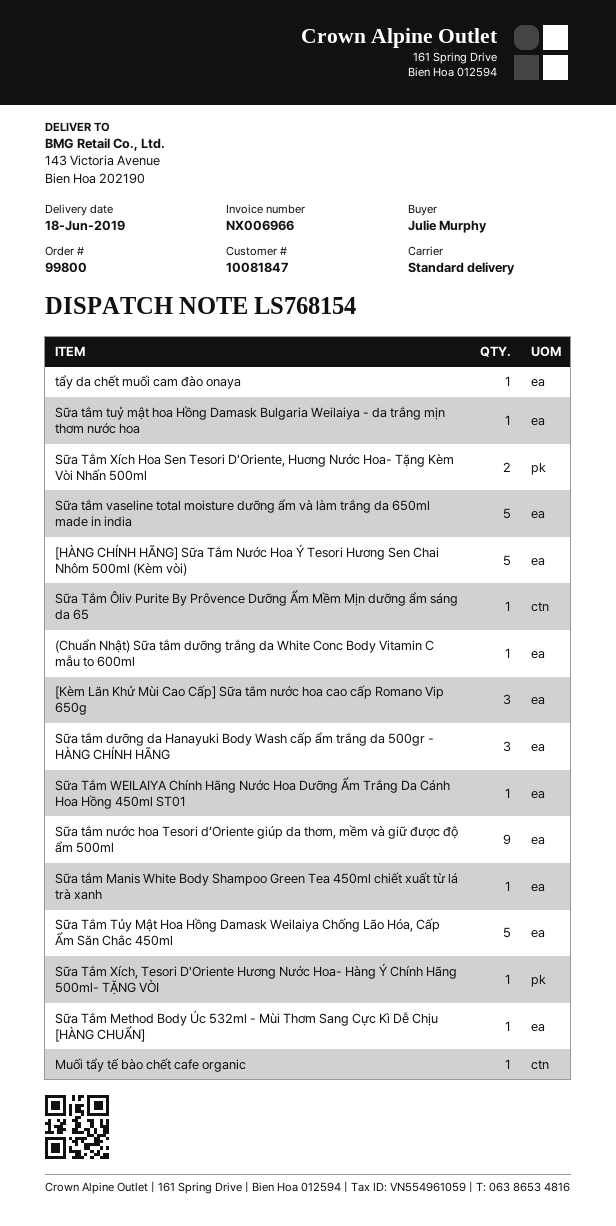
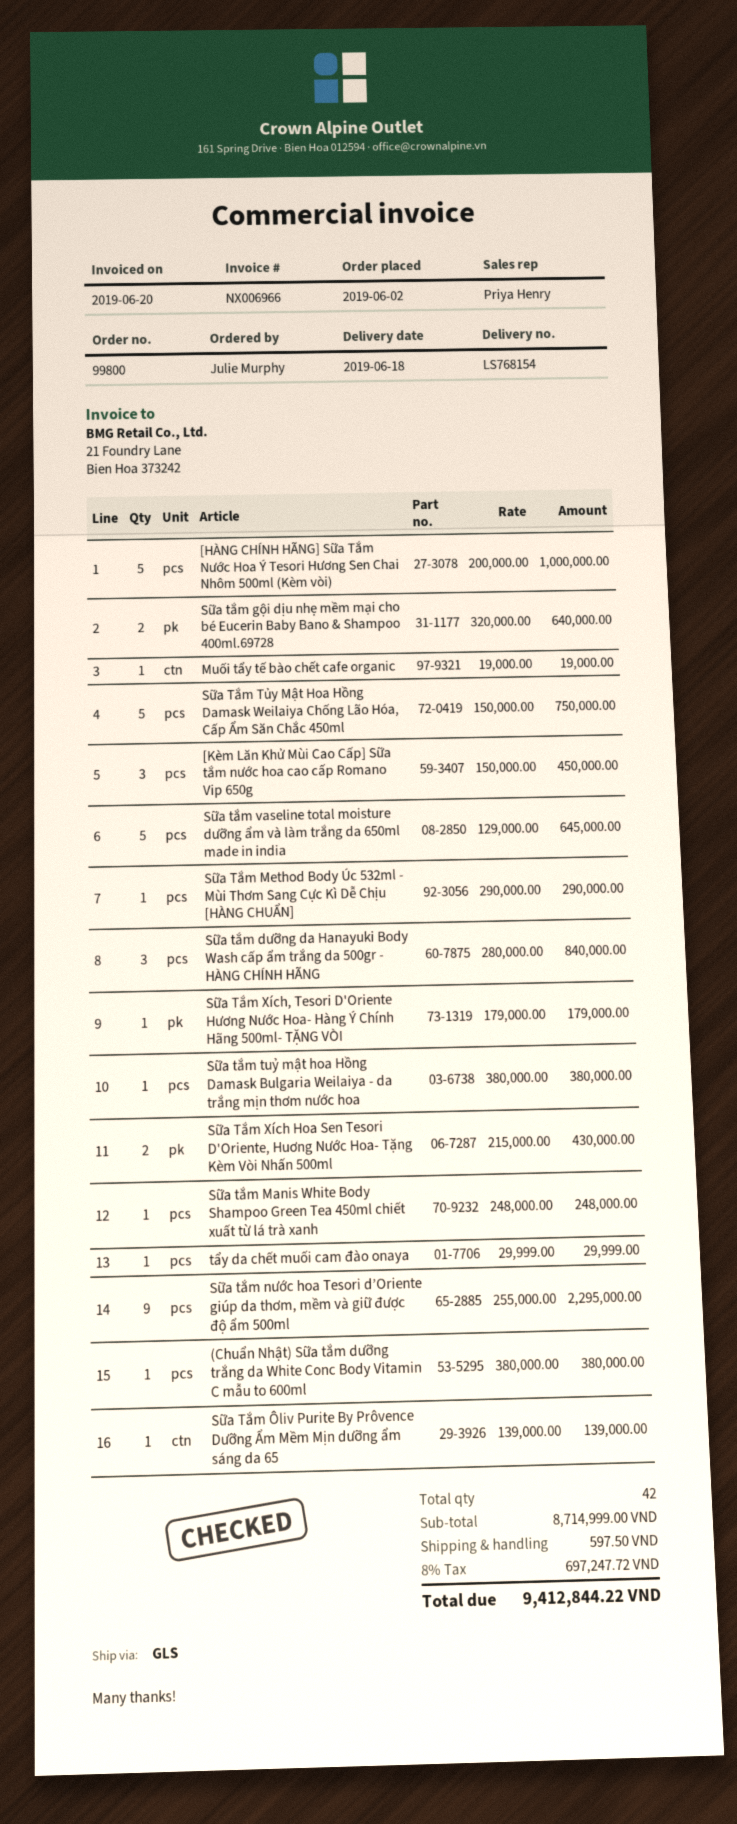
shipping method: standard -> GLS
Sữa Tắm WEILAIYA Chính Hãng Nước Hoa Dưỡng Ẩm Trắng Da Cánh Hoa Hồng 450ml ST01: 1 -> none
Sữa tắm gội dịu nhẹ mềm mại cho bé Eucerin Baby Bano & Shampoo 400ml.69728: none -> 2

